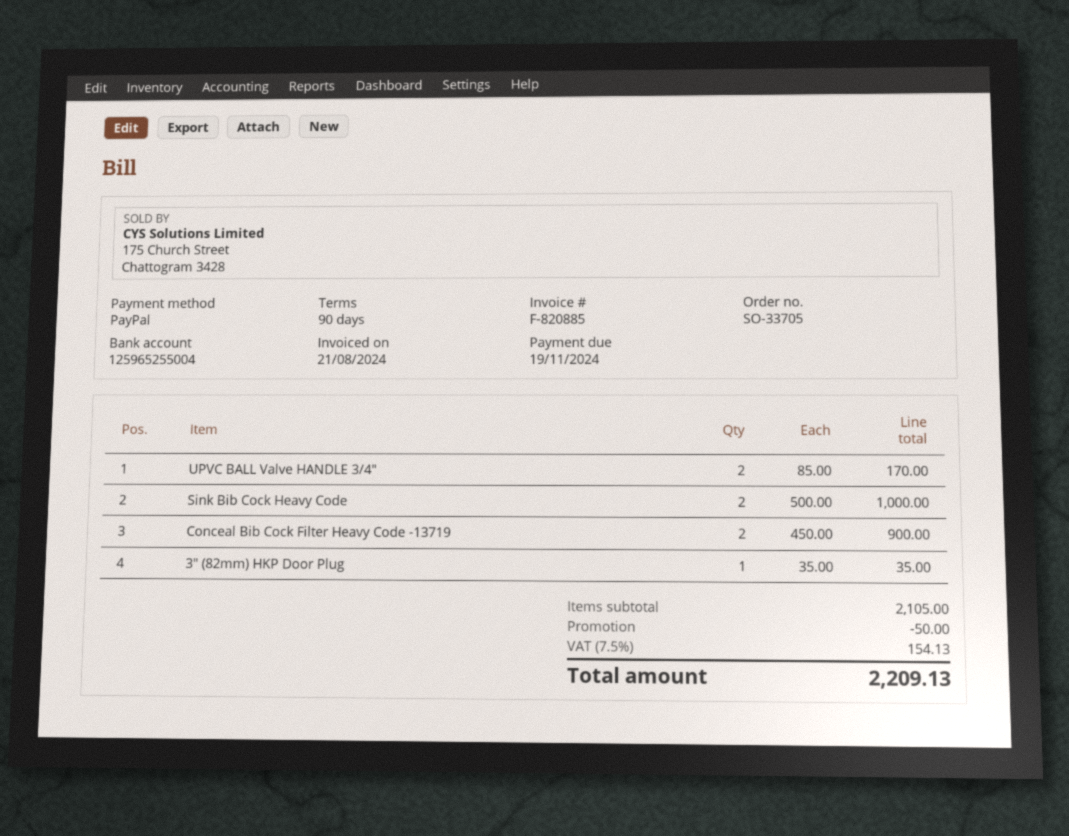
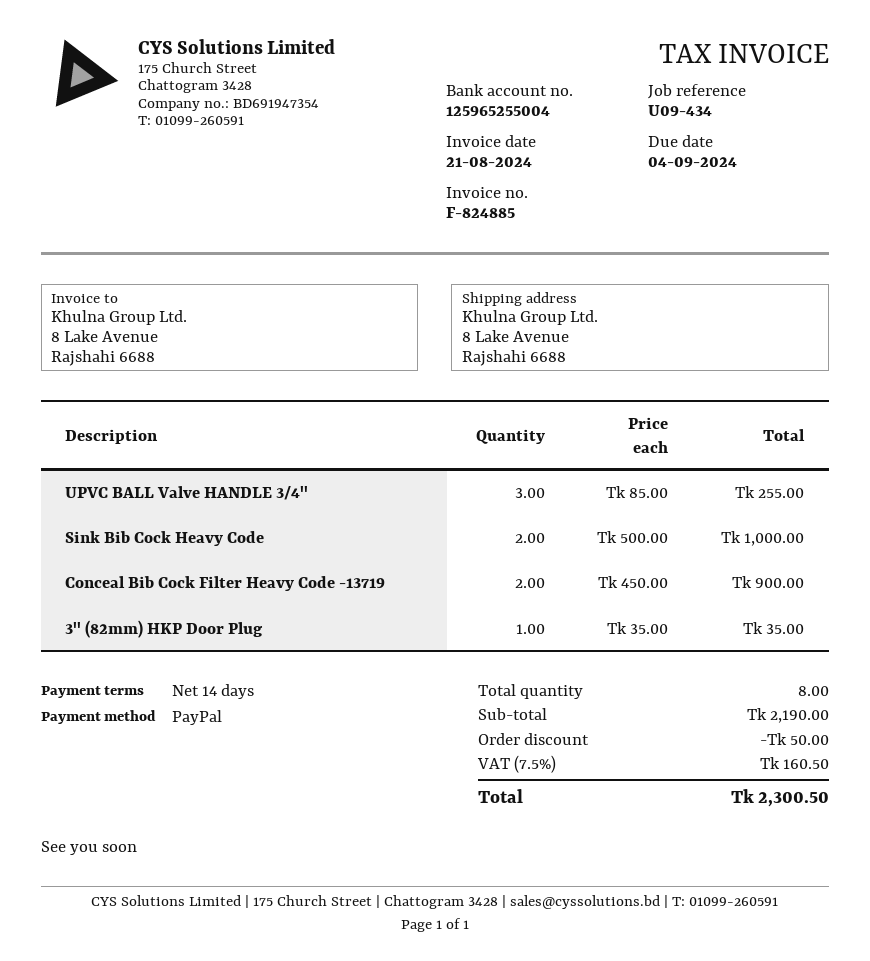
invoice number: F-820885 -> F-824885
payment terms: 90 days -> 14 days
due date: 2024-11-19 -> 2024-09-04
UPVC BALL Valve HANDLE 3/4": 2 x 85.00 = 170.00 -> 3 x 85.00 = 255.00
subtotal: 2105.00 -> 2190.00
tax: 7.5% = 154.13 -> 7.5% = 160.50
total: 2209.13 -> 2300.50

